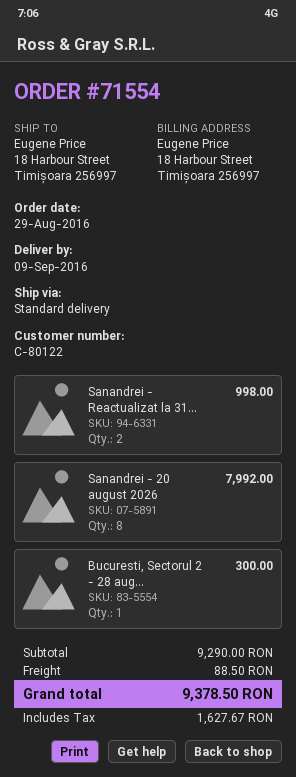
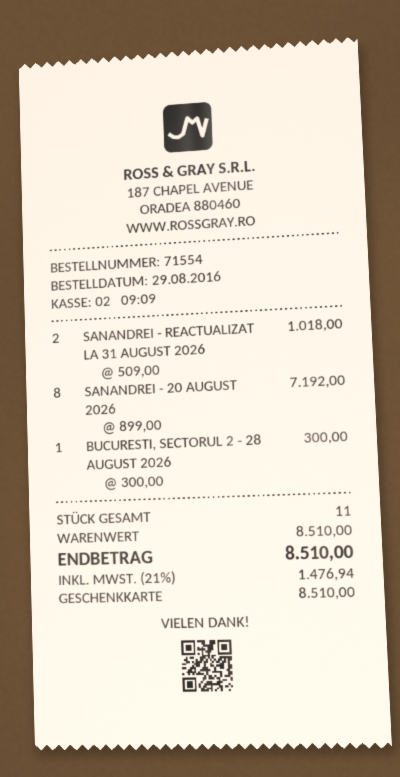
Sanandrei - Reactualizat la 31...: 2 for 998.00 -> 2 for 1018.00
Sanandrei - 20 august 2026: 8 for 7992.00 -> 8 for 7192.00
subtotal: 9290.00 -> 8510.00
shipping: 88.50 -> none
tax: 1627.67 -> 1476.94
total: 9378.50 -> 8510.00

